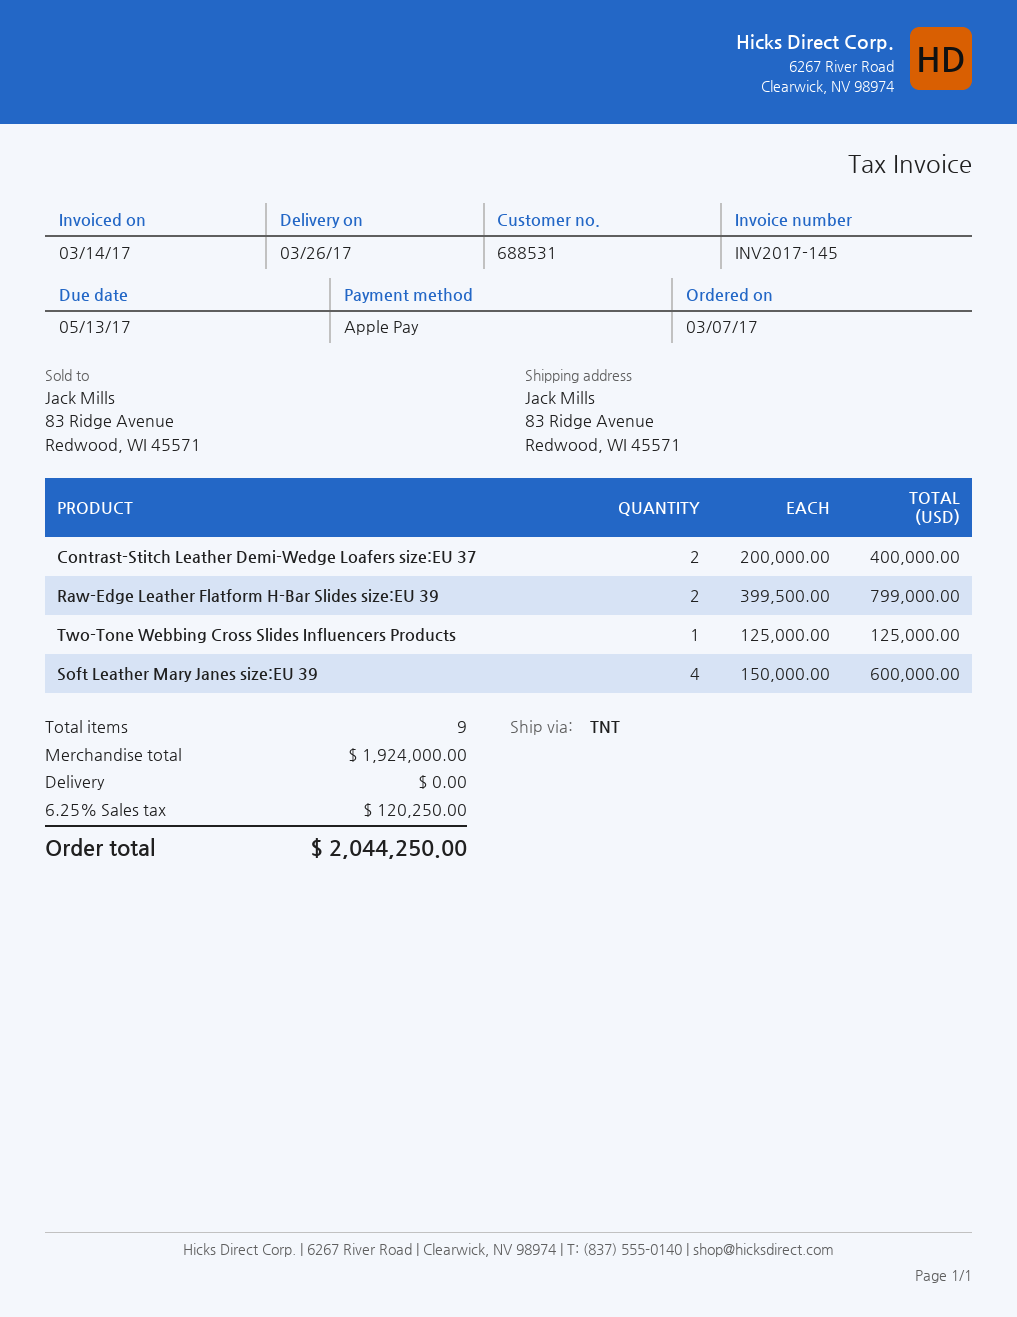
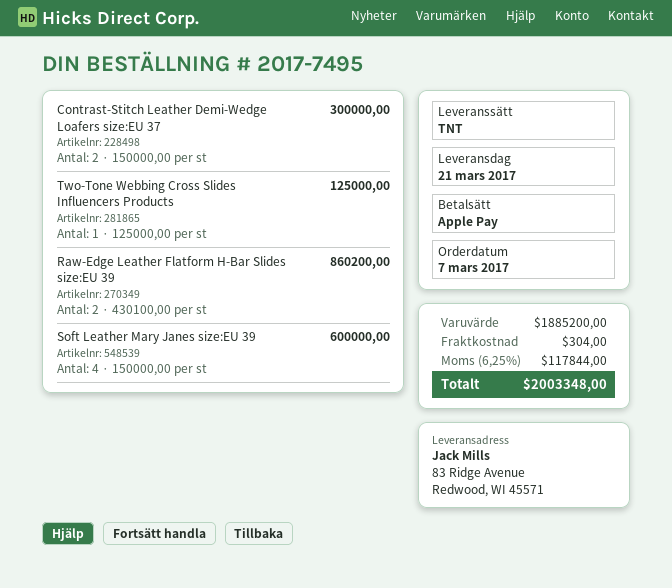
delivery date: 2017-03-26 -> 2017-03-21
Contrast-Stitch Leather Demi-Wedge Loafers size:EU 37: 2 x 200000.00 = 400000.00 -> 2 x 150000.00 = 300000.00
Raw-Edge Leather Flatform H-Bar Slides size:EU 39: 2 x 399500.00 = 799000.00 -> 2 x 430100.00 = 860200.00
subtotal: 1924000.00 -> 1885200.00
shipping: 0.00 -> 304.00
tax: 6.25% = 120250.00 -> 6.25% = 117844.00
total: 2044250.00 -> 2003348.00

